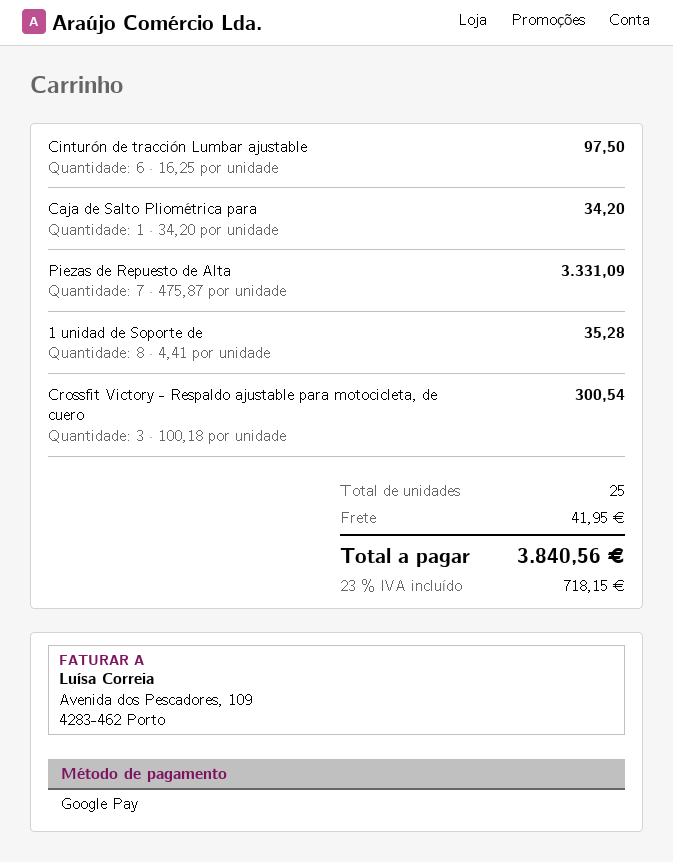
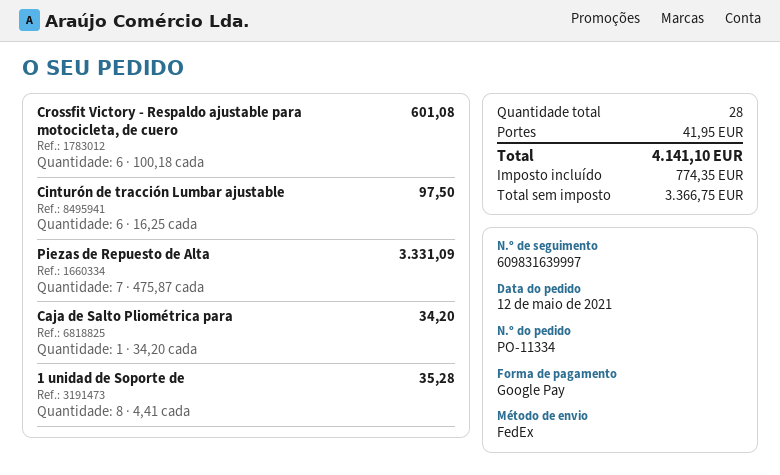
Crossfit Victory - Respaldo ajustable para motocicleta, de cuero: 3 x 100.18 = 300.54 -> 6 x 100.18 = 601.08
total quantity: 25 -> 28
tax: 718.15 -> 774.35
total: 3840.56 -> 4141.10

